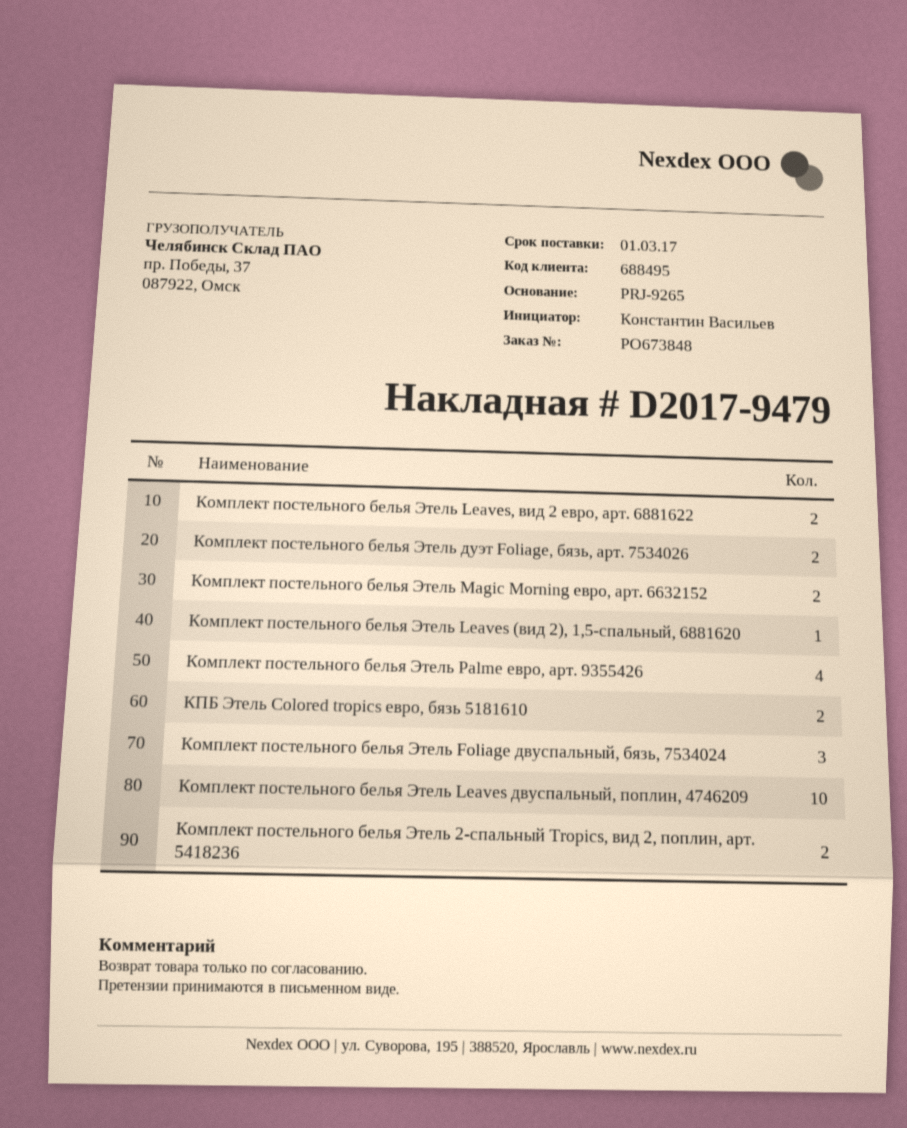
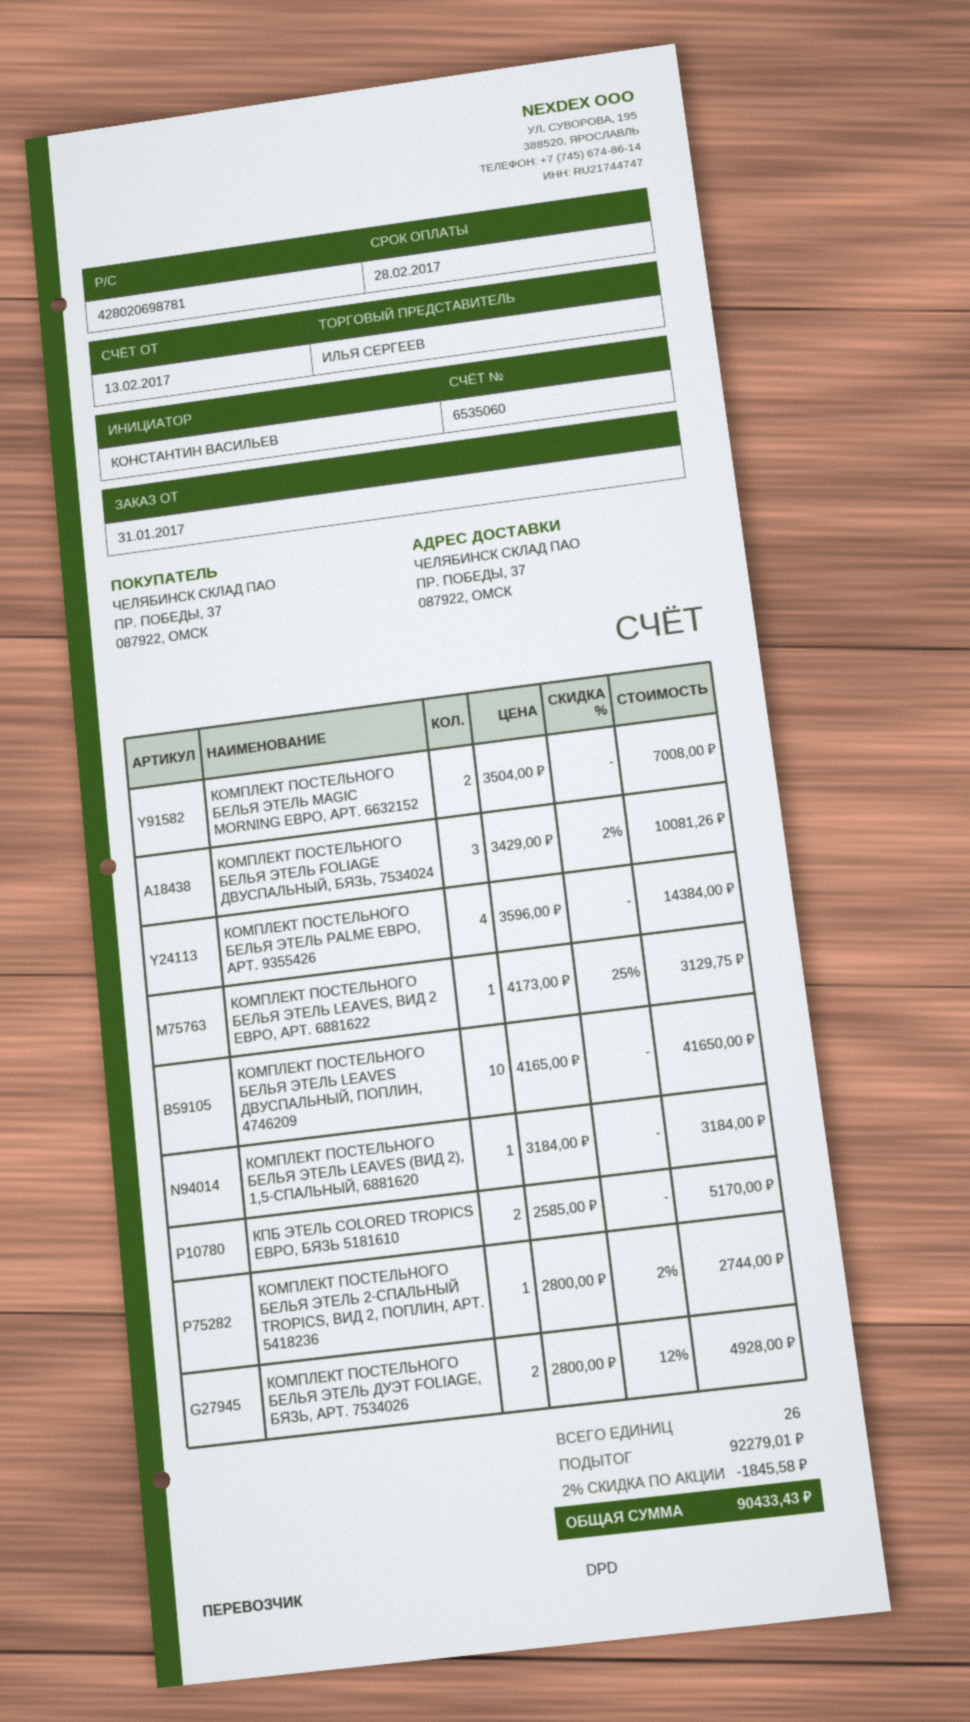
Комплект постельного белья Этель Leaves, вид 2 евро, арт. 6881622: 2 -> 1
Комплект постельного белья Этель 2-спальный Tropics, вид 2, поплин, арт. 5418236: 2 -> 1

